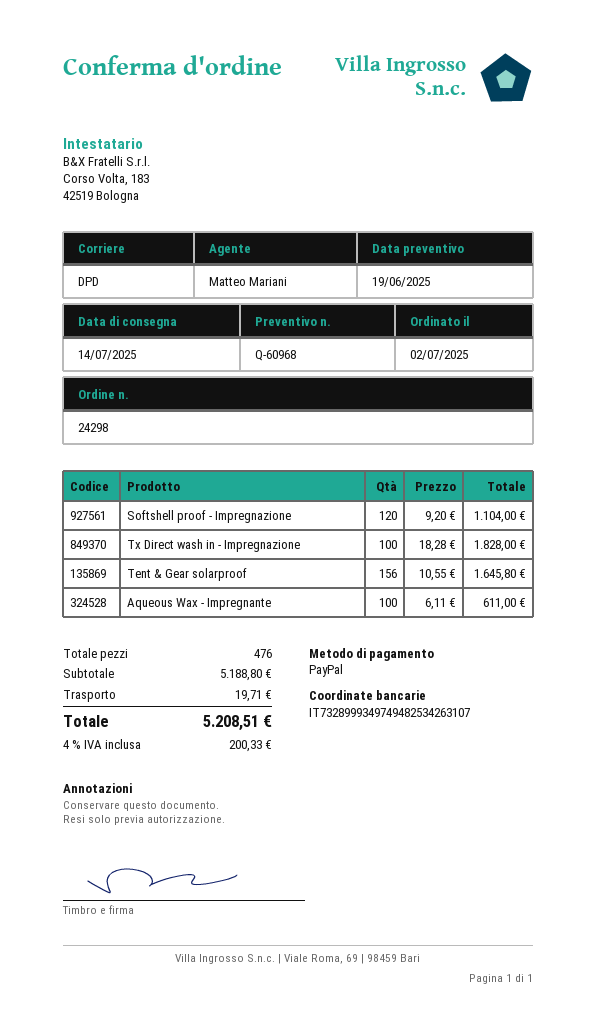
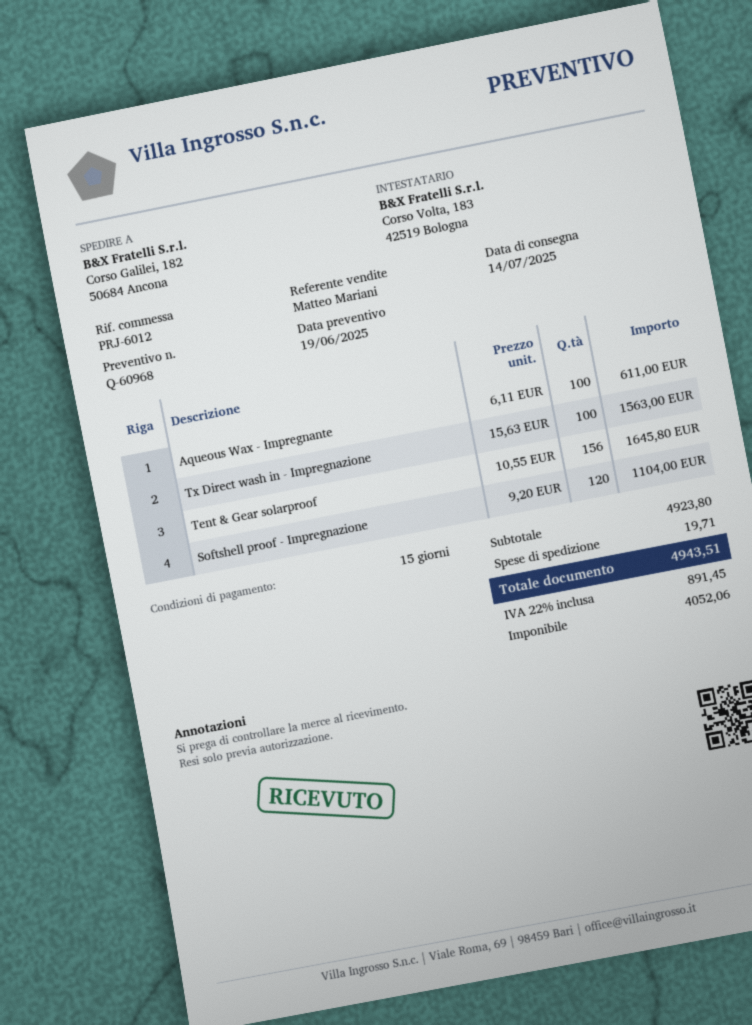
Tx Direct wash in - Impregnazione: 100 x 18.28 = 1828.00 -> 100 x 15.63 = 1563.00
subtotal: 5188.80 -> 4923.80
tax: 4% = 200.33 -> 22% = 891.45
total: 5208.51 -> 4943.51

